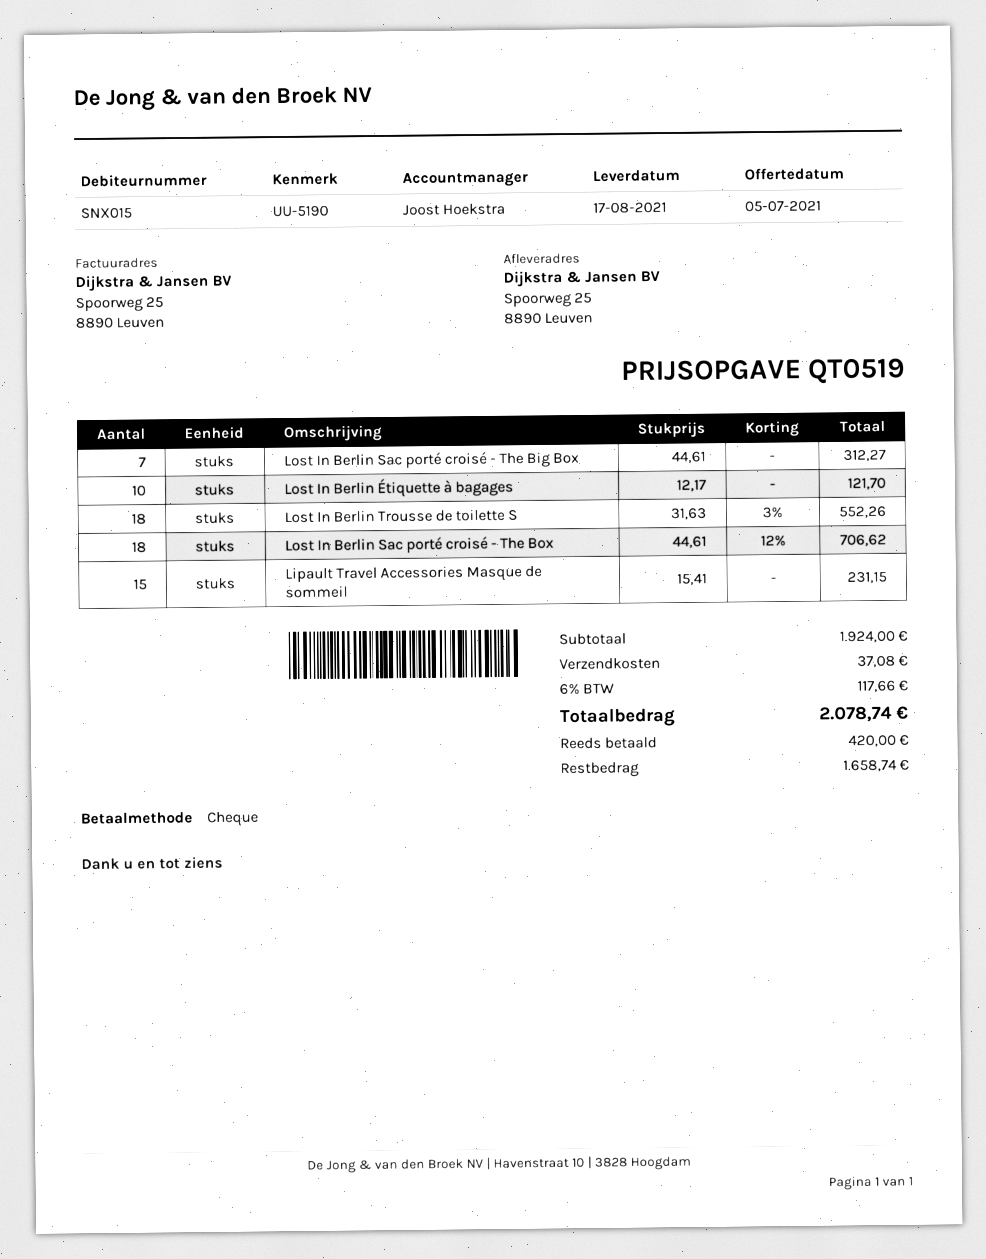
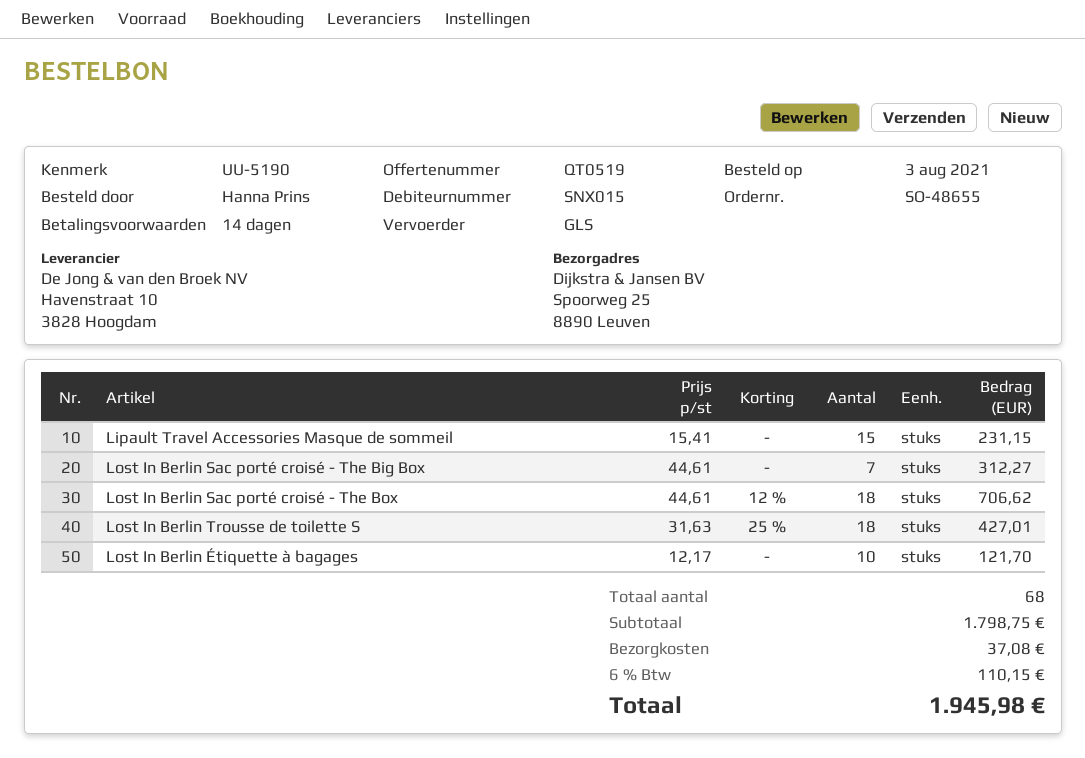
Lost In Berlin Trousse de toilette S: 18 x 31.63 - 3% = 552.26 -> 18 x 31.63 - 25% = 427.01
subtotal: 1924.00 -> 1798.75
tax: 6% = 117.66 -> 6% = 110.15
total: 2078.74 -> 1945.98

